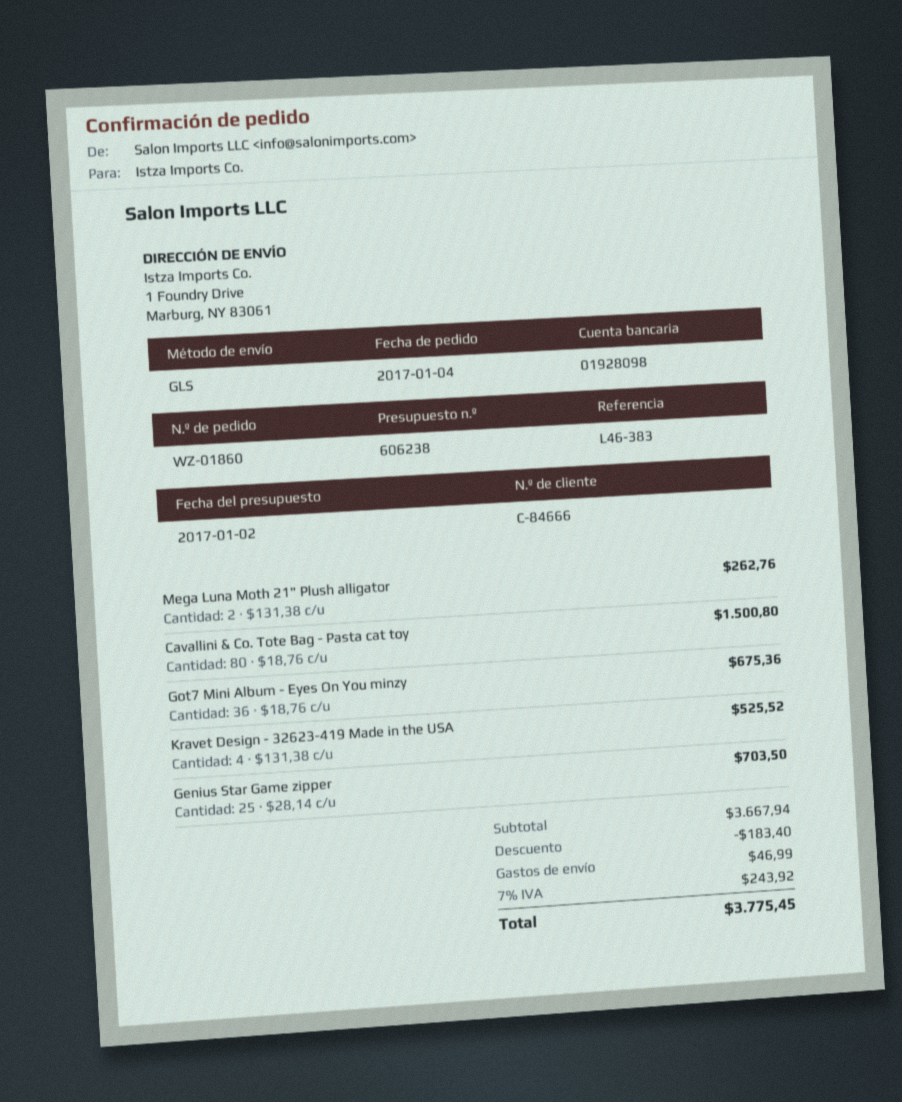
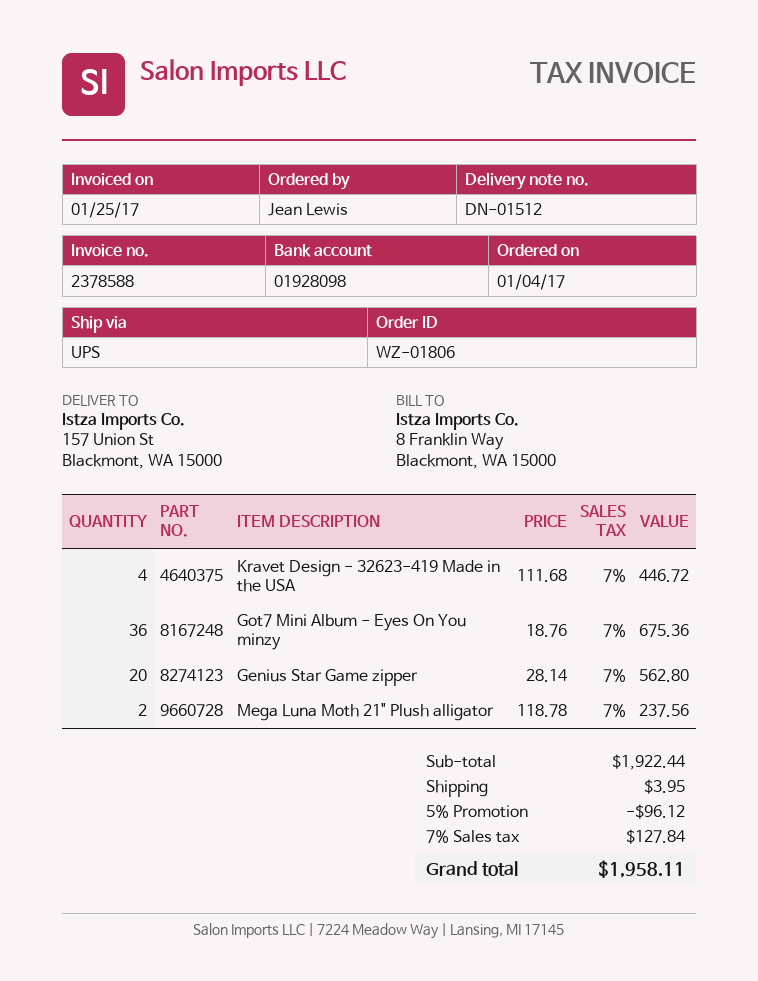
order number: WZ-01860 -> WZ-01806
shipping method: GLS -> UPS
ship to: 1 Foundry Drive, Marburg, NY 83061 -> 157 Union St, Blackmont, WA 15000
Mega Luna Moth 21" Plush alligator: 2 x 131.38 = 262.76 -> 2 x 118.78 = 237.56
Cavallini & Co. Tote Bag - Pasta cat toy: 80 x 18.76 = 1500.80 -> none
Kravet Design - 32623-419 Made in the USA: 4 x 131.38 = 525.52 -> 4 x 111.68 = 446.72
Genius Star Game zipper: 25 x 28.14 = 703.50 -> 20 x 28.14 = 562.80
subtotal: 3667.94 -> 1922.44
discount: 183.40 -> 96.12
shipping: 46.99 -> 3.95
tax: 7% = 243.92 -> 7% = 127.84
total: 3775.45 -> 1958.11

